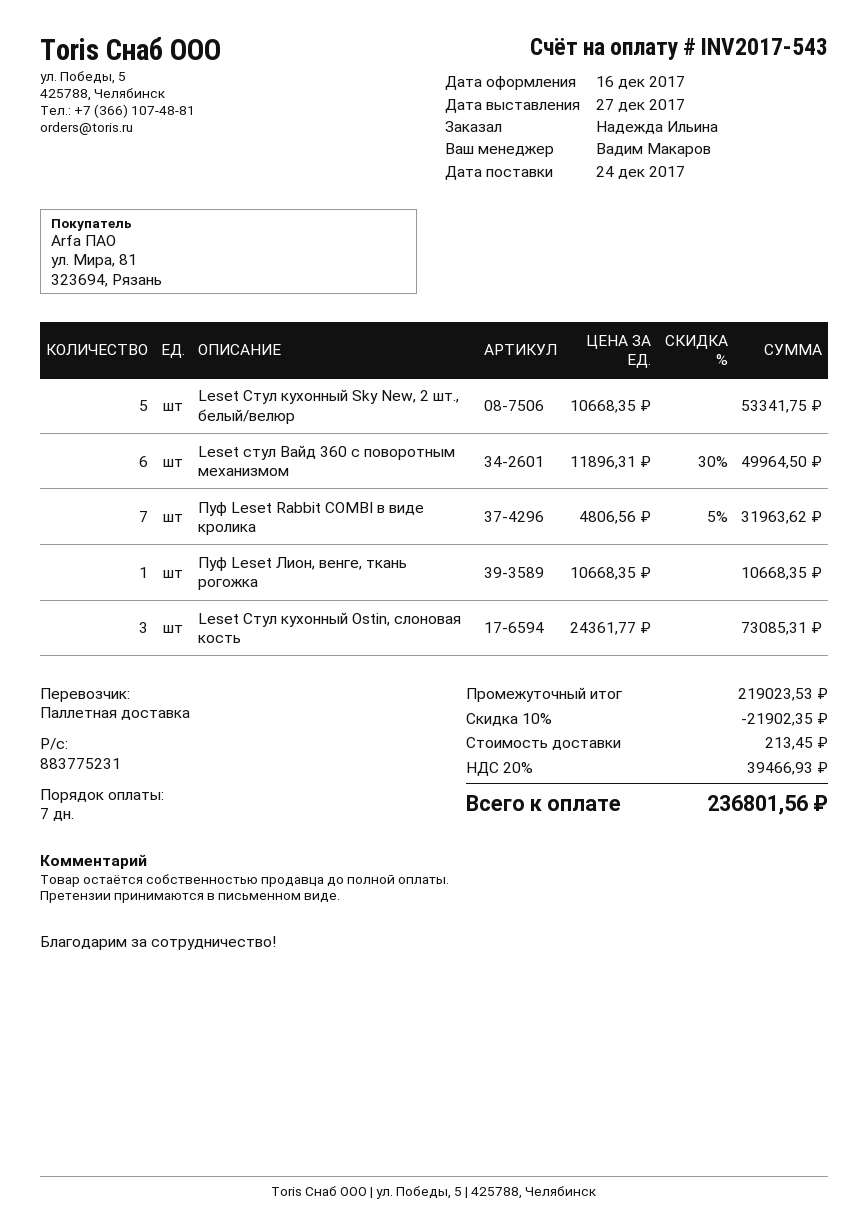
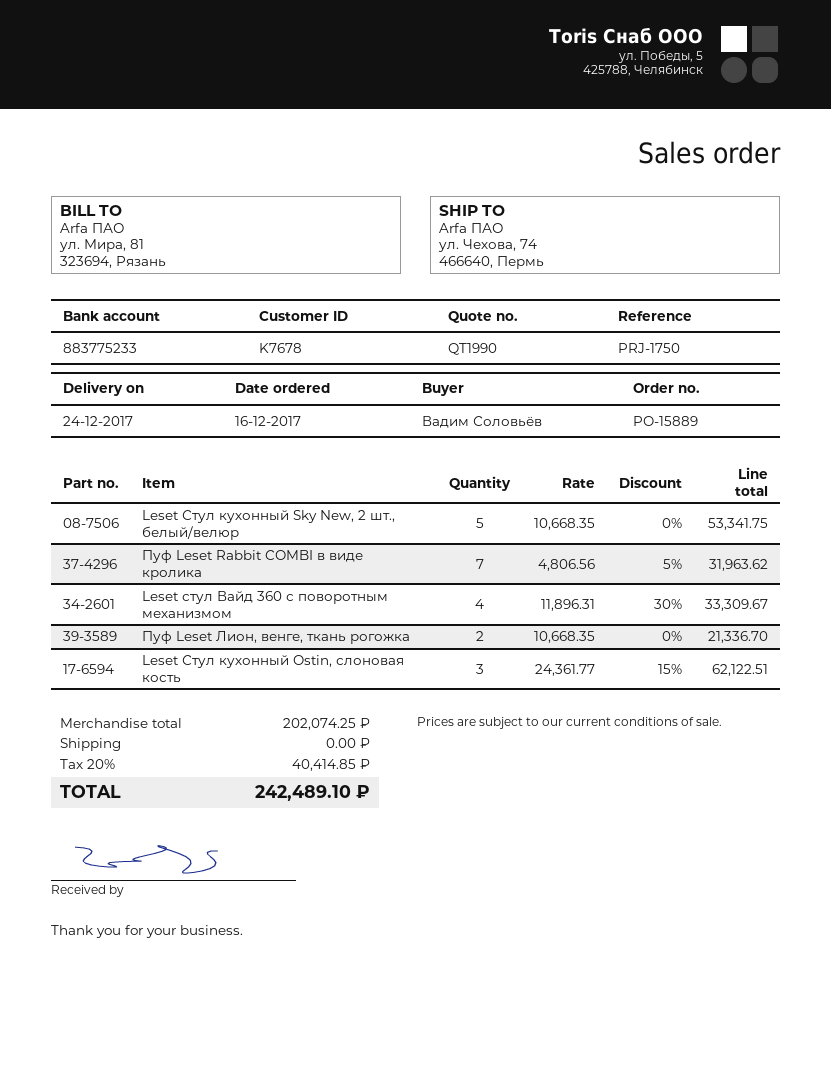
ordered by: Надежда Ильина -> Вадим Соловьёв
bank account: 883775231 -> 883775233
Leset стул Вайд 360 с поворотным механизмом: 6 x 11896.31 - 30% = 49964.50 -> 4 x 11896.31 - 30% = 33309.67
Пуф Leset Лион, венге, ткань рогожка: 1 x 10668.35 = 10668.35 -> 2 x 10668.35 = 21336.70
Leset Стул кухонный Ostin, слоновая кость: 3 x 24361.77 = 73085.31 -> 3 x 24361.77 - 15% = 62122.51
subtotal: 219023.53 -> 202074.25
discount: 10% = 21902.35 -> none
shipping: 213.45 -> 0.00
tax: 20% = 39466.93 -> 20% = 40414.85
total: 236801.56 -> 242489.10

